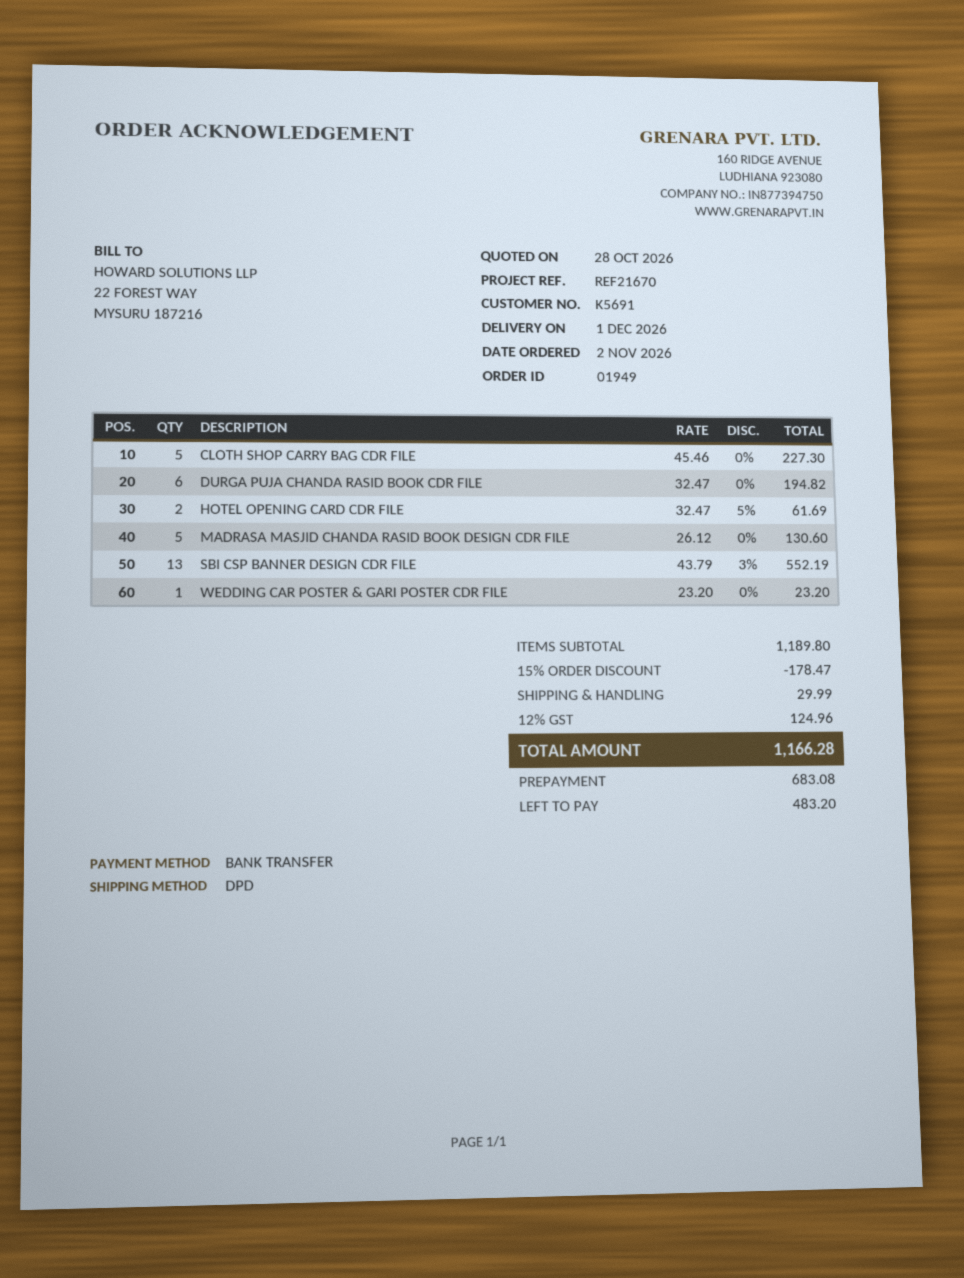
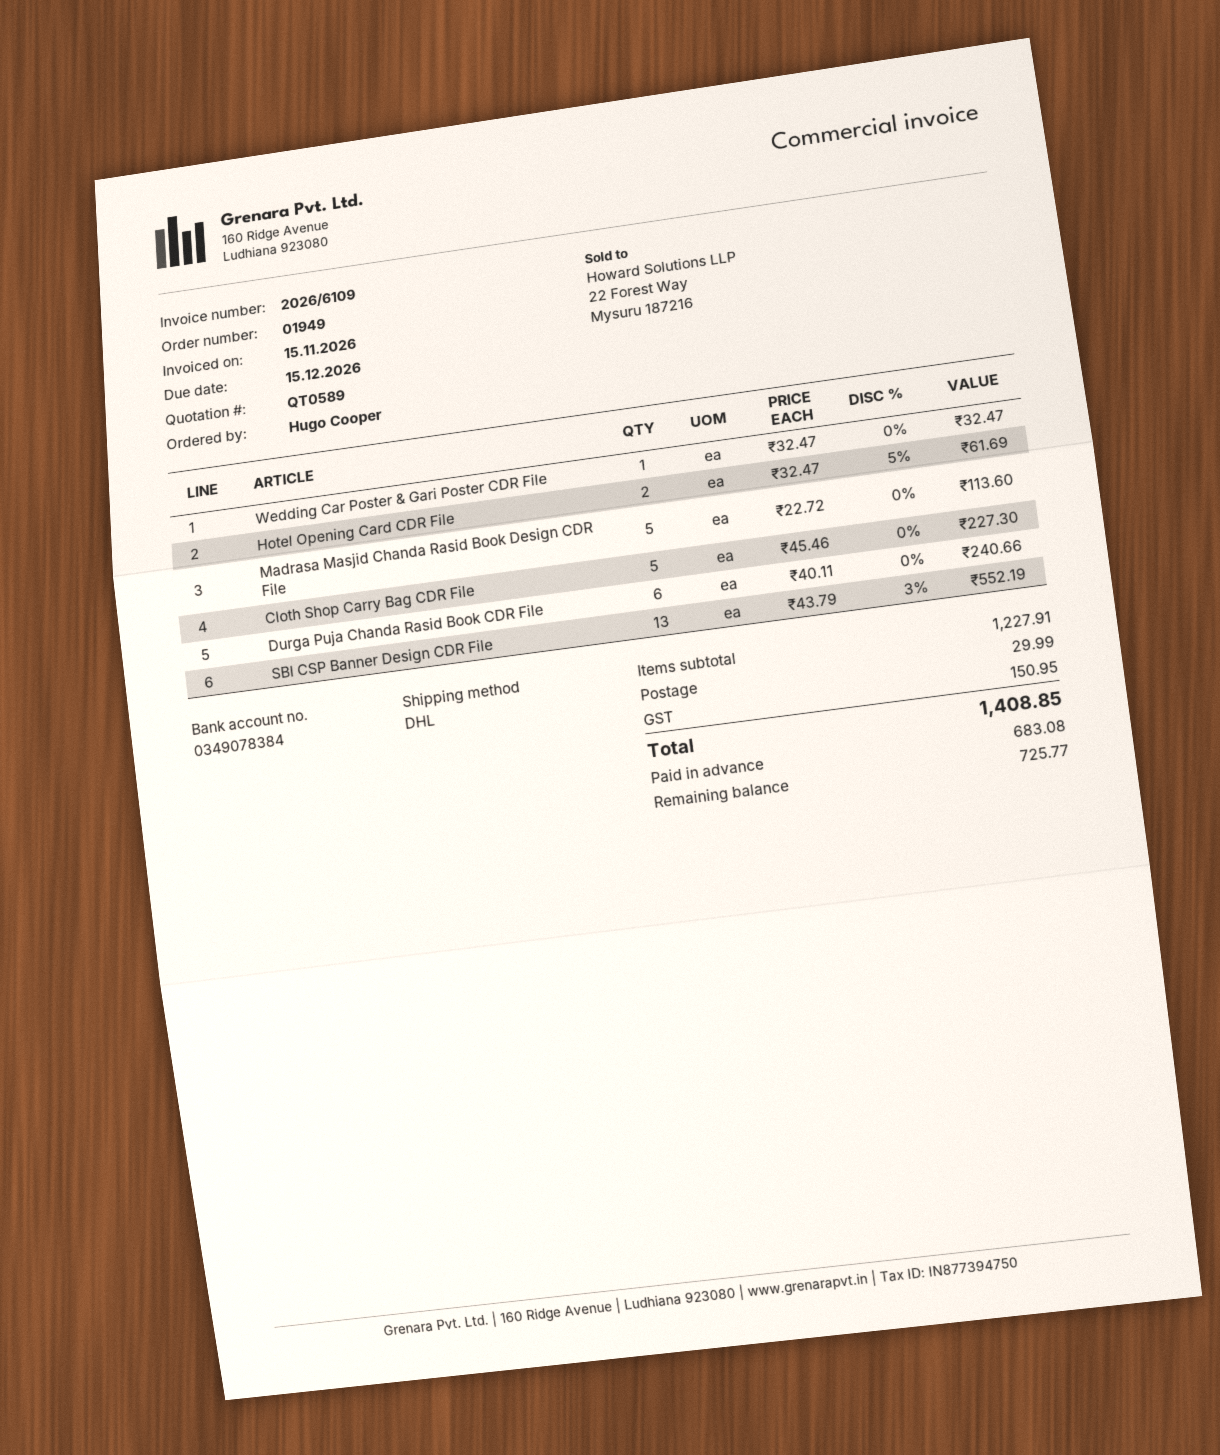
shipping method: DPD -> DHL
DURGA PUJA CHANDA RASID BOOK CDR FILE: 6 x 32.47 = 194.82 -> 6 x 40.11 = 240.66
MADRASA MASJID CHANDA RASID BOOK DESIGN CDR FILE: 5 x 26.12 = 130.60 -> 5 x 22.72 = 113.60
WEDDING CAR POSTER & GARI POSTER CDR FILE: 1 x 23.20 = 23.20 -> 1 x 32.47 = 32.47
subtotal: 1189.80 -> 1227.91
discount: 15% = 178.47 -> none
tax: 124.96 -> 150.95
total: 1166.28 -> 1408.85
balance: 483.20 -> 725.77

